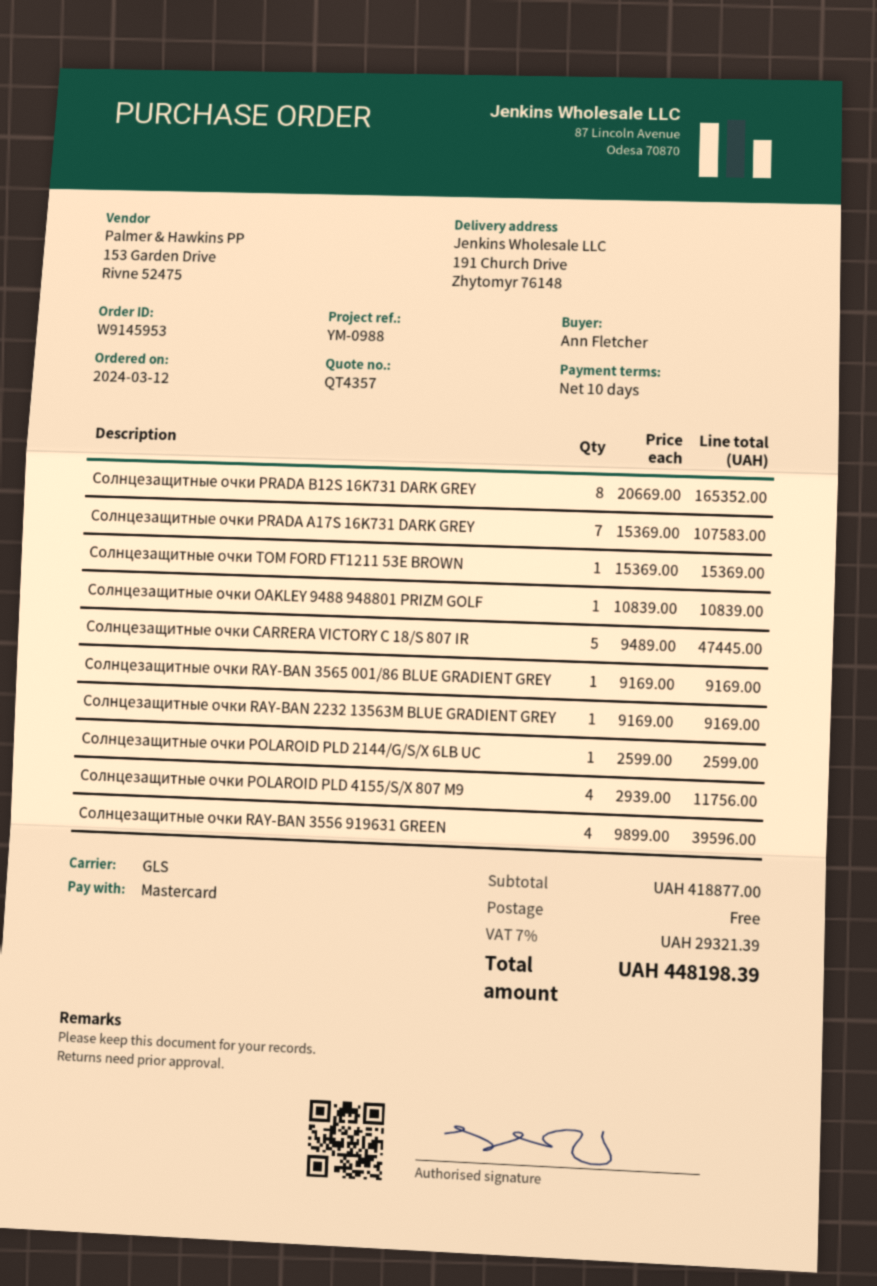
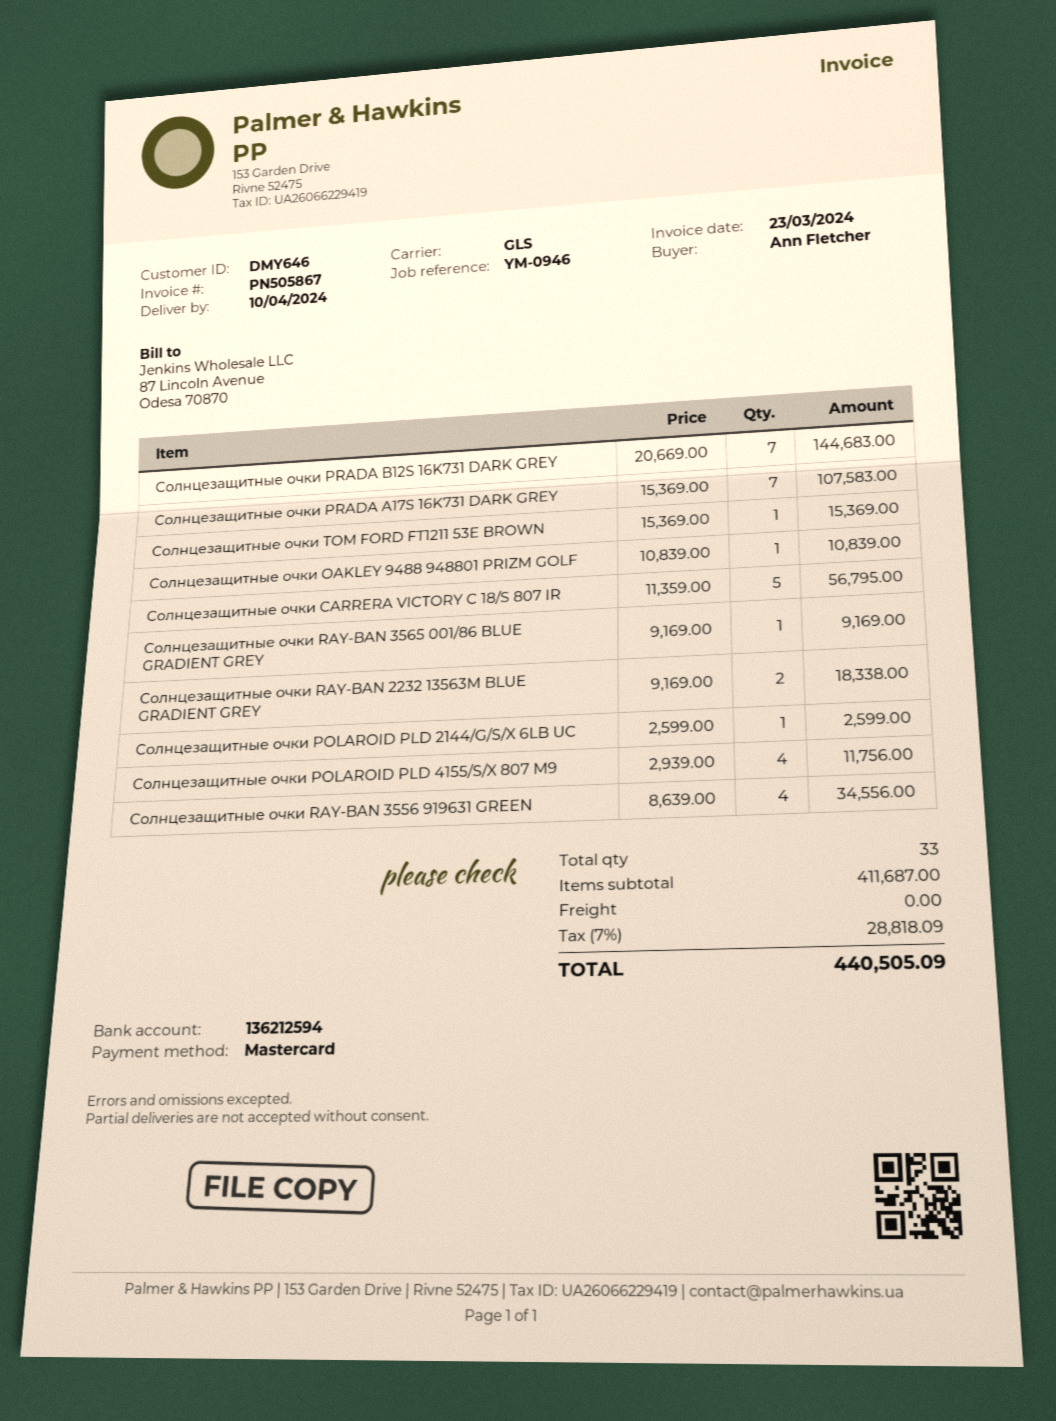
reference: YM-0988 -> YM-0946
Солнцезащитные очки PRADA B12S 16K731 DARK GREY: 8 x 20669.00 = 165352.00 -> 7 x 20669.00 = 144683.00
Солнцезащитные очки CARRERA VICTORY C 18/S 807 IR: 5 x 9489.00 = 47445.00 -> 5 x 11359.00 = 56795.00
Солнцезащитные очки RAY-BAN 2232 13563M BLUE GRADIENT GREY: 1 x 9169.00 = 9169.00 -> 2 x 9169.00 = 18338.00
Солнцезащитные очки RAY-BAN 3556 919631 GREEN: 4 x 9899.00 = 39596.00 -> 4 x 8639.00 = 34556.00
subtotal: 418877.00 -> 411687.00
tax: 7% = 29321.39 -> 7% = 28818.09
total: 448198.39 -> 440505.09

